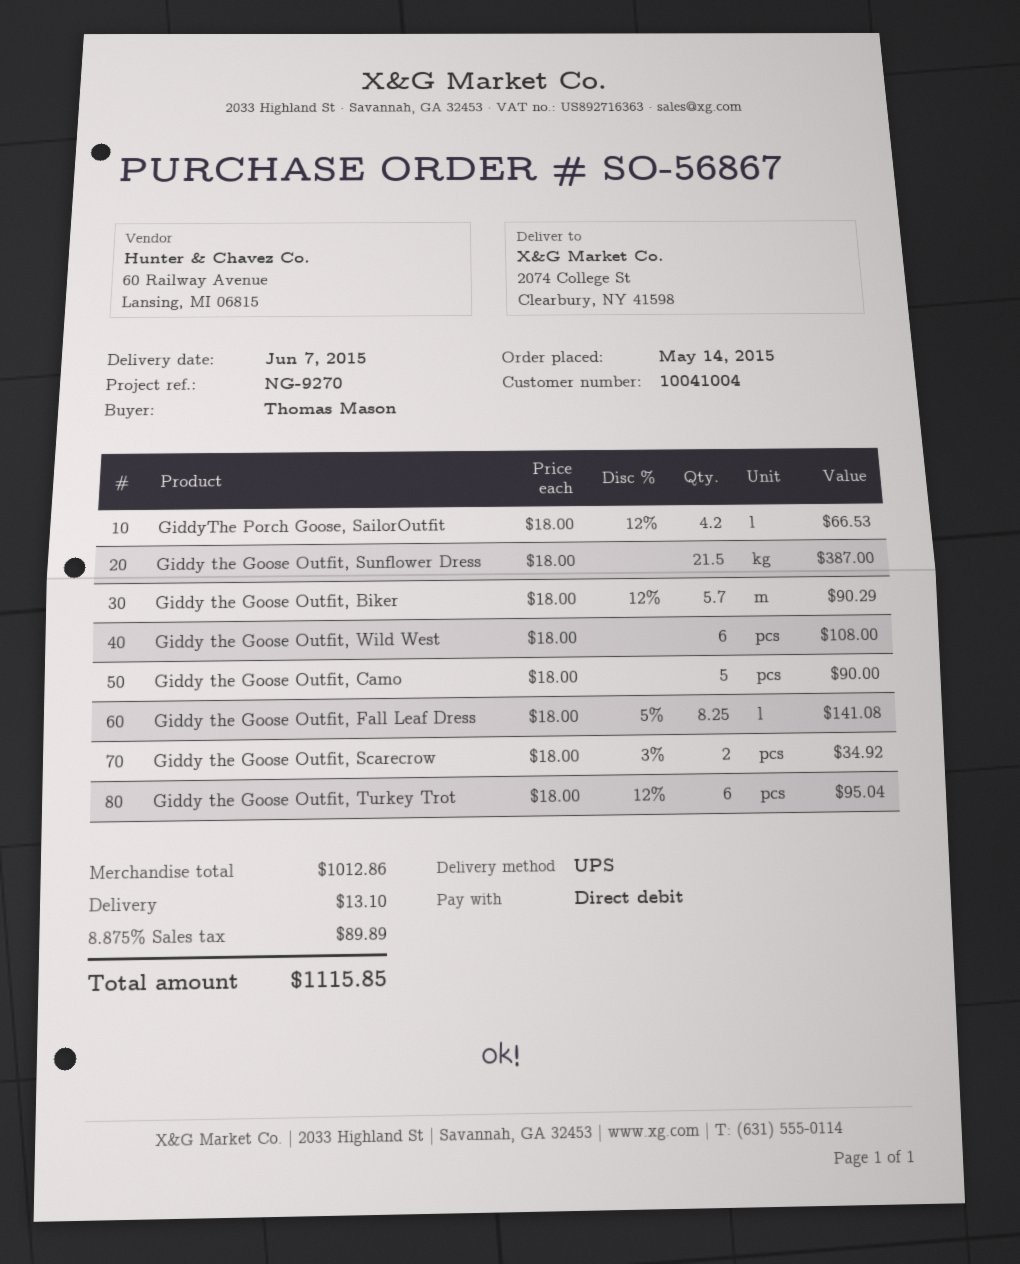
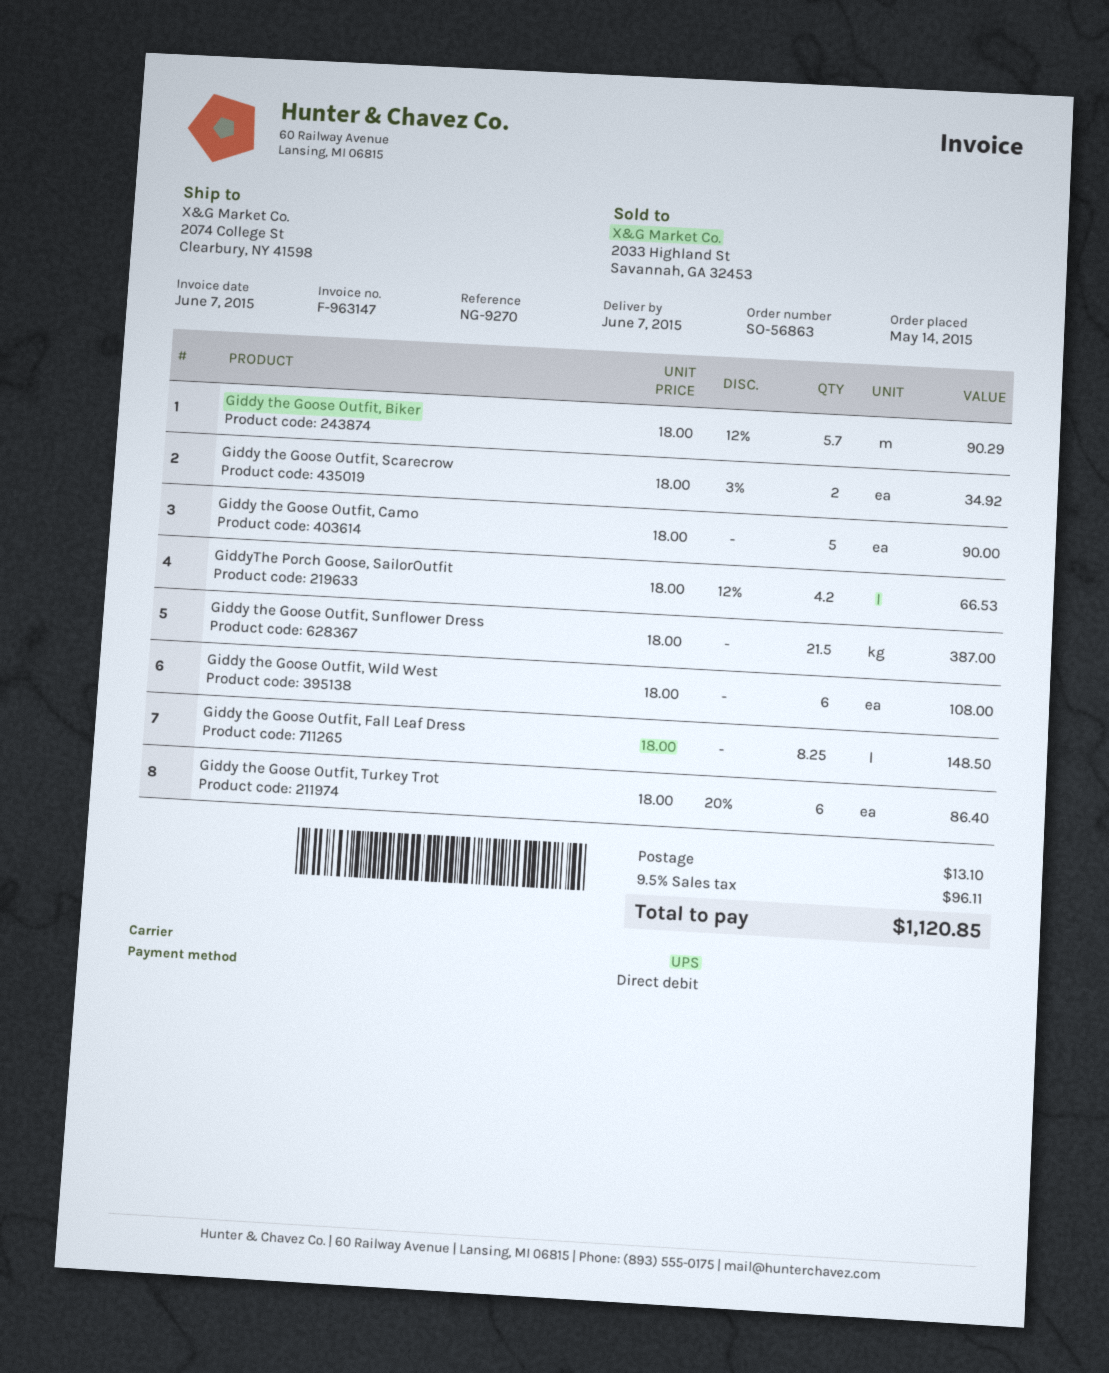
order number: SO-56867 -> SO-56863
Giddy the Goose Outfit, Fall Leaf Dress: 8.25 x 18.00 - 5% = 141.08 -> 8.25 x 18.00 = 148.50
Giddy the Goose Outfit, Turkey Trot: 6 x 18.00 - 12% = 95.04 -> 6 x 18.00 - 20% = 86.40
tax: 8.875% = 89.89 -> 9.5% = 96.11
total: 1115.85 -> 1120.85

